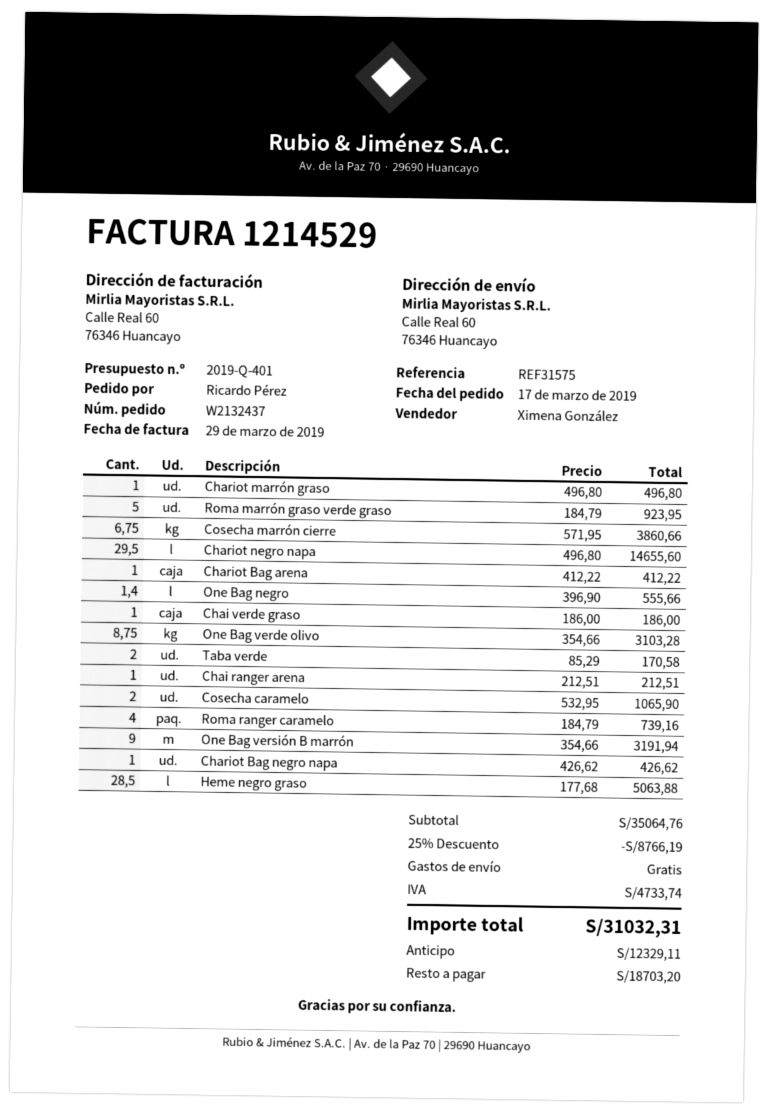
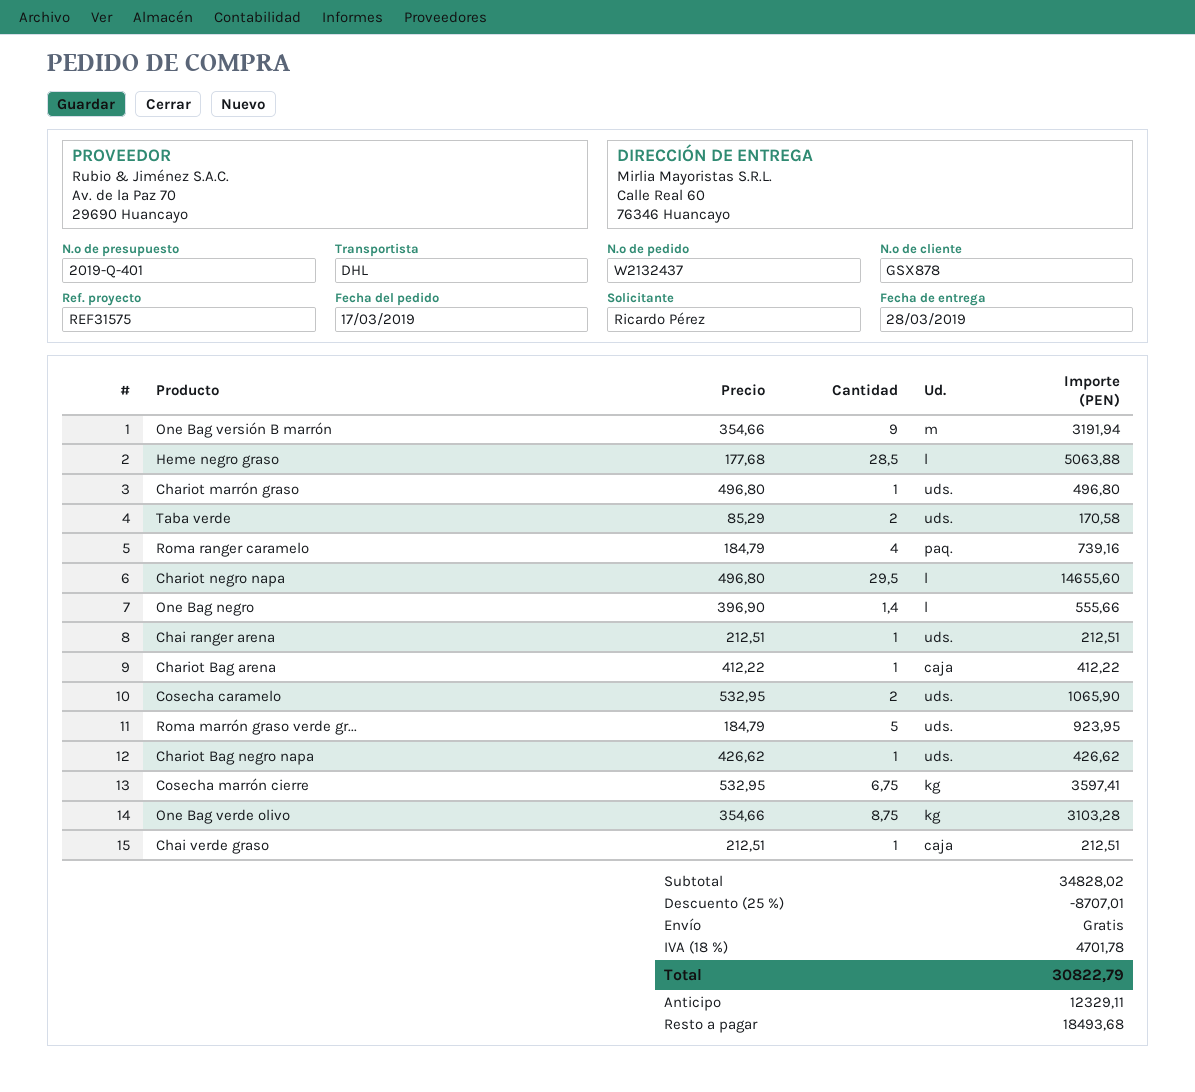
Cosecha marrón cierre: 6.75 x 571.95 = 3860.66 -> 6.75 x 532.95 = 3597.41
Chai verde graso: 1 x 186.00 = 186.00 -> 1 x 212.51 = 212.51
subtotal: 35064.76 -> 34828.02
discount: 25% = 8766.19 -> 25% = 8707.01
tax: 4733.74 -> 4701.78
total: 31032.31 -> 30822.79
balance: 18703.20 -> 18493.68

